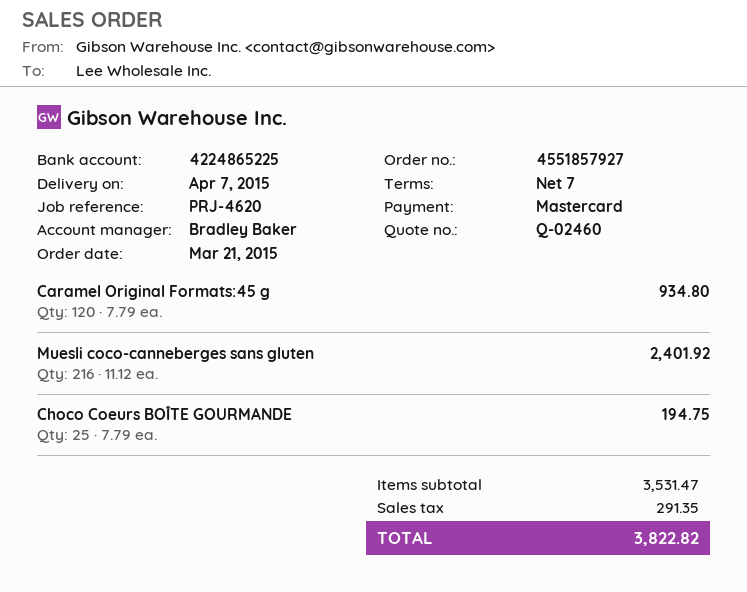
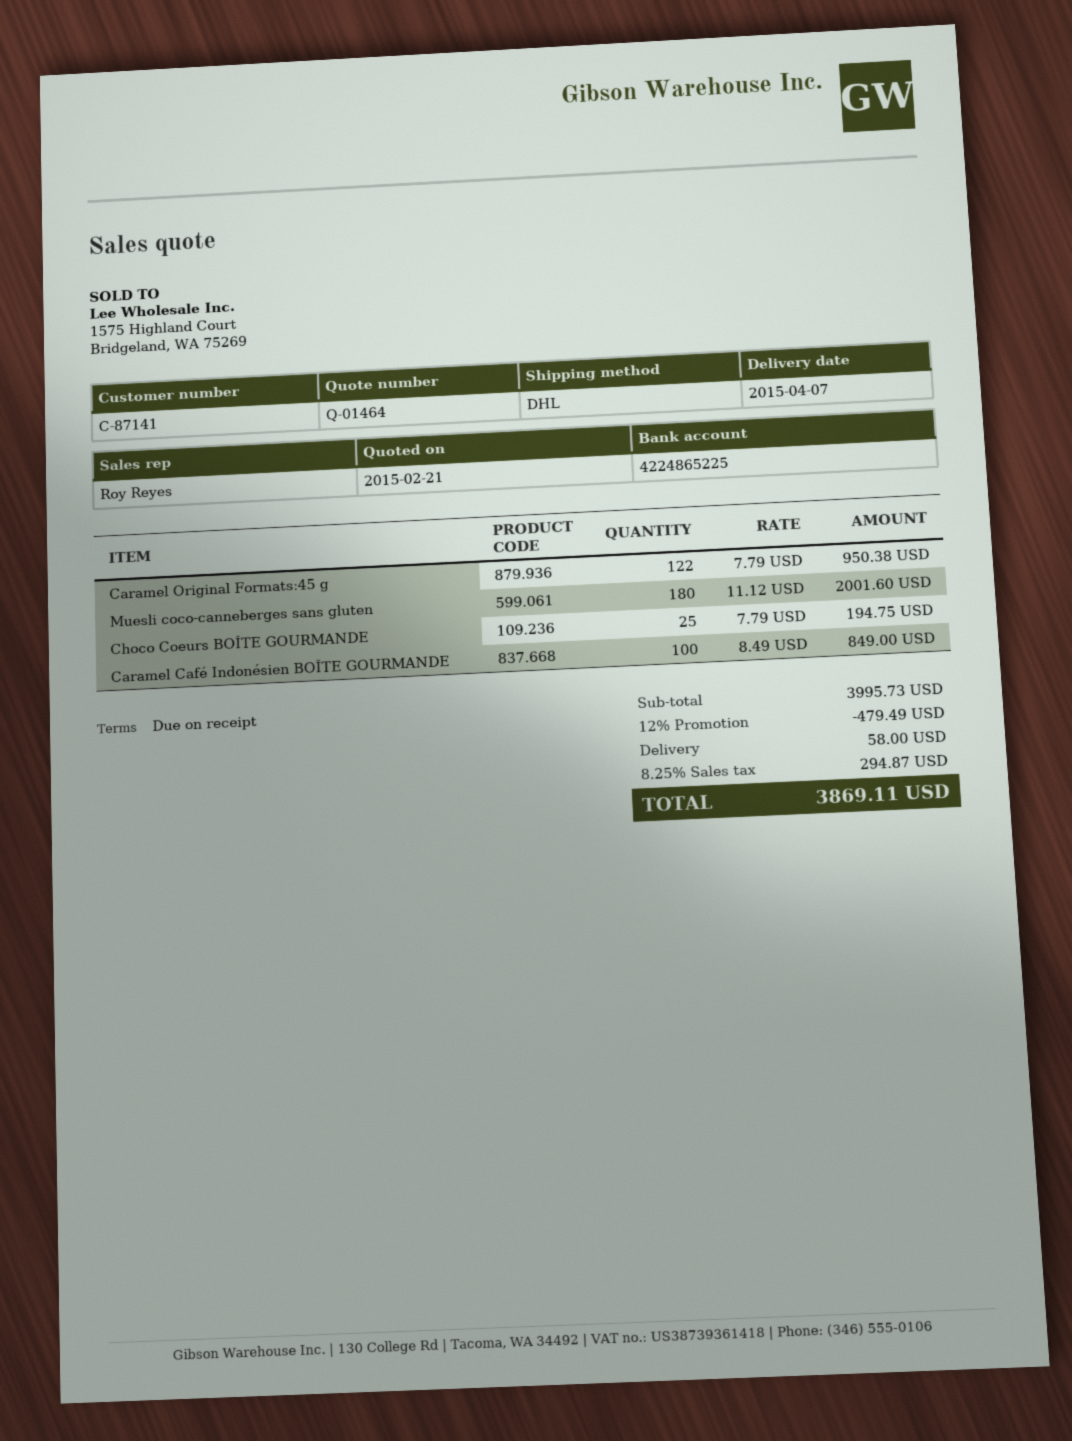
quote number: Q-02460 -> Q-01464
payment terms: 7 days -> on receipt
sales rep: Bradley Baker -> Roy Reyes
Caramel Original Formats:45 g: 120 x 7.79 = 934.80 -> 122 x 7.79 = 950.38
Muesli coco-canneberges sans gluten: 216 x 11.12 = 2401.92 -> 180 x 11.12 = 2001.60
Caramel Café Indonésien BOÎTE GOURMANDE: none -> 100 x 8.49 = 849.00
subtotal: 3531.47 -> 3995.73
discount: none -> 12% = 479.49
shipping: none -> 58.00
tax: 291.35 -> 294.87
total: 3822.82 -> 3869.11

